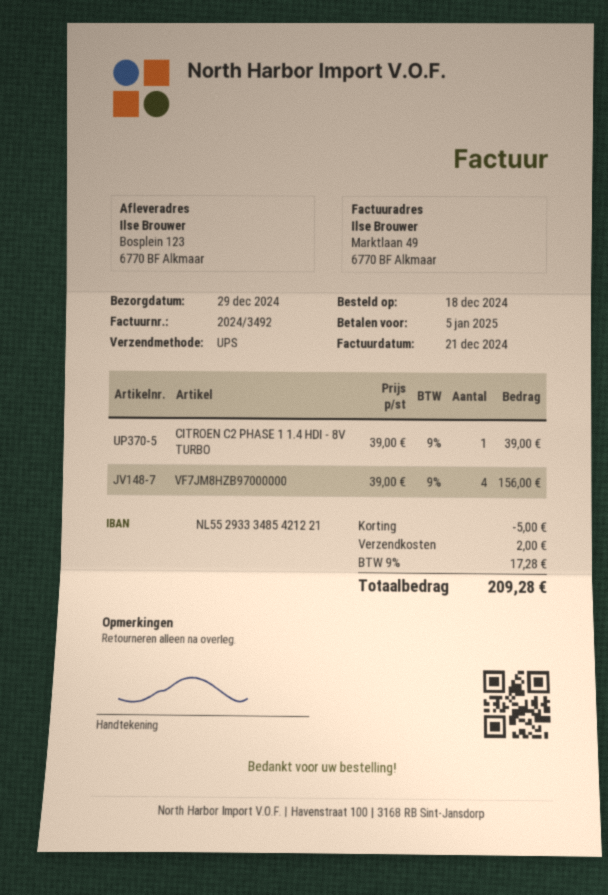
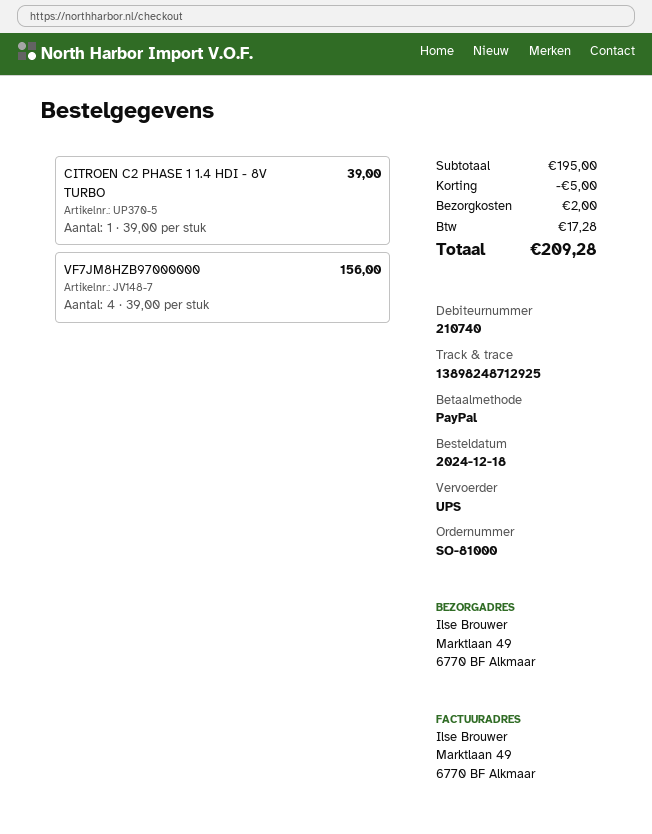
ship to: Bosplein 123, 6770 BF Alkmaar -> Marktlaan 49, 6770 BF Alkmaar

